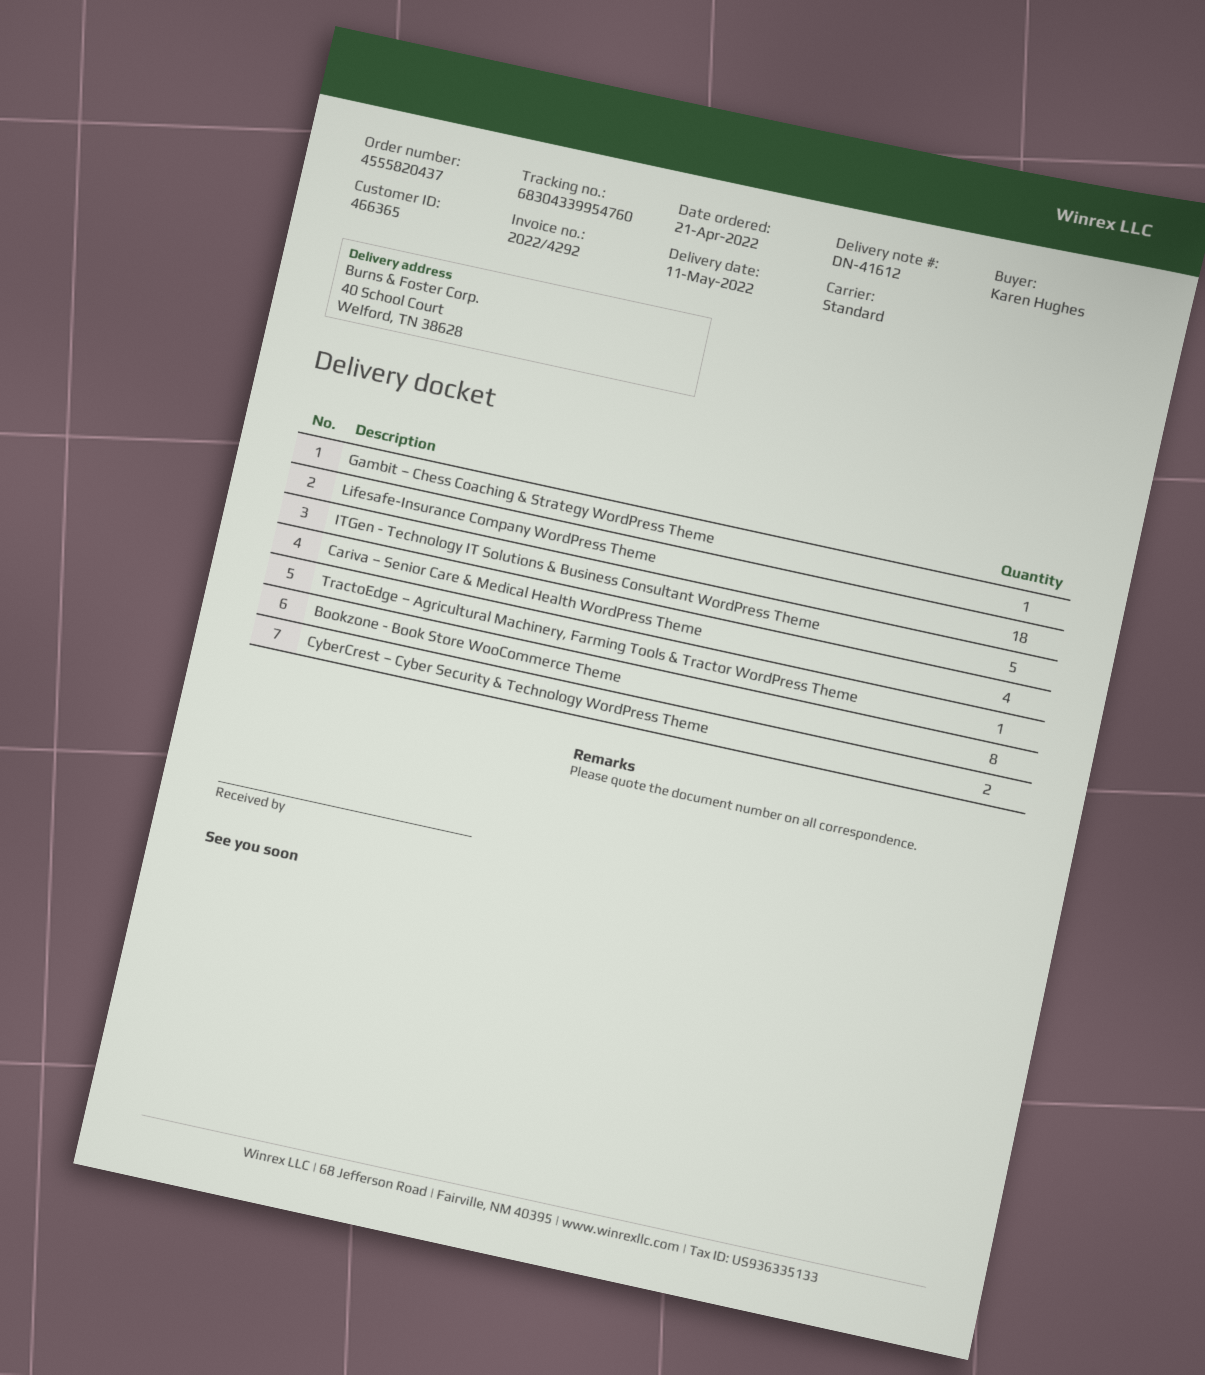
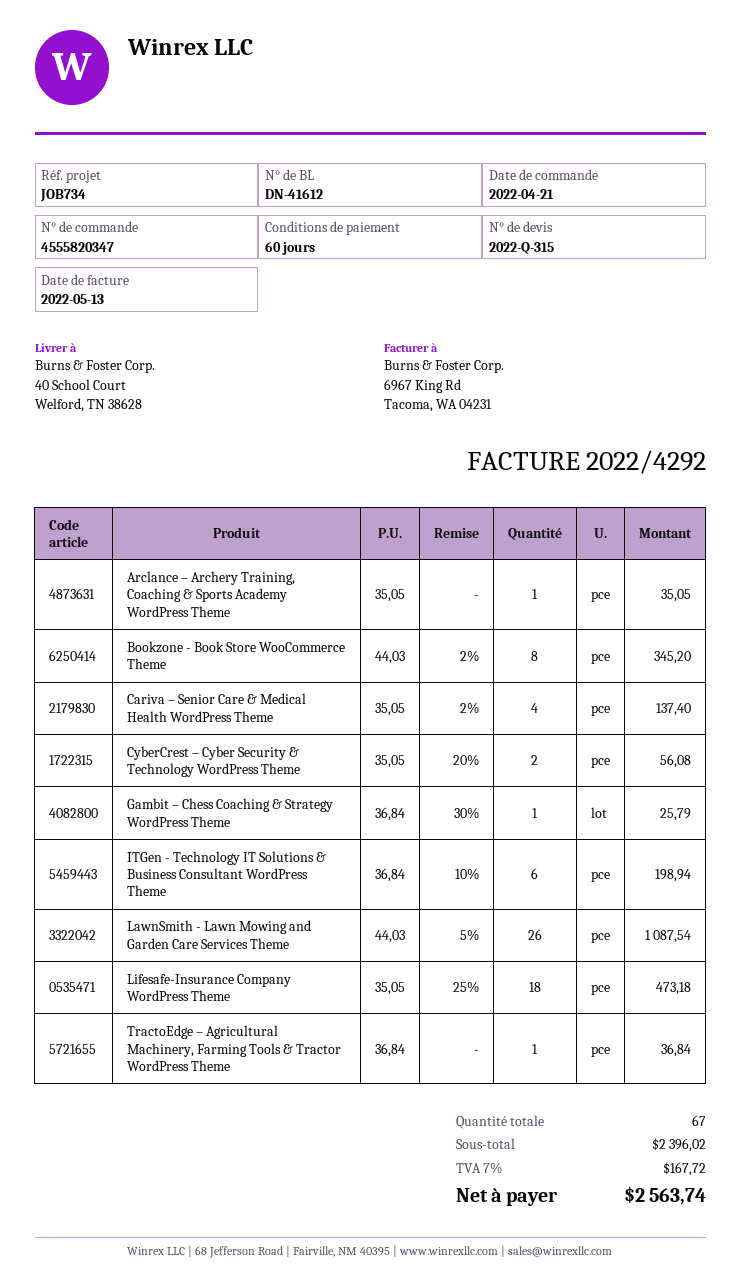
order number: 4555820437 -> 4555820347
ITGen - Technology IT Solutions & Business Consultant WordPress Theme: 5 -> 6
Arclance – Archery Training, Coaching & Sports Academy WordPress Theme: none -> 1
LawnSmith - Lawn Mowing and Garden Care Services Theme: none -> 26

